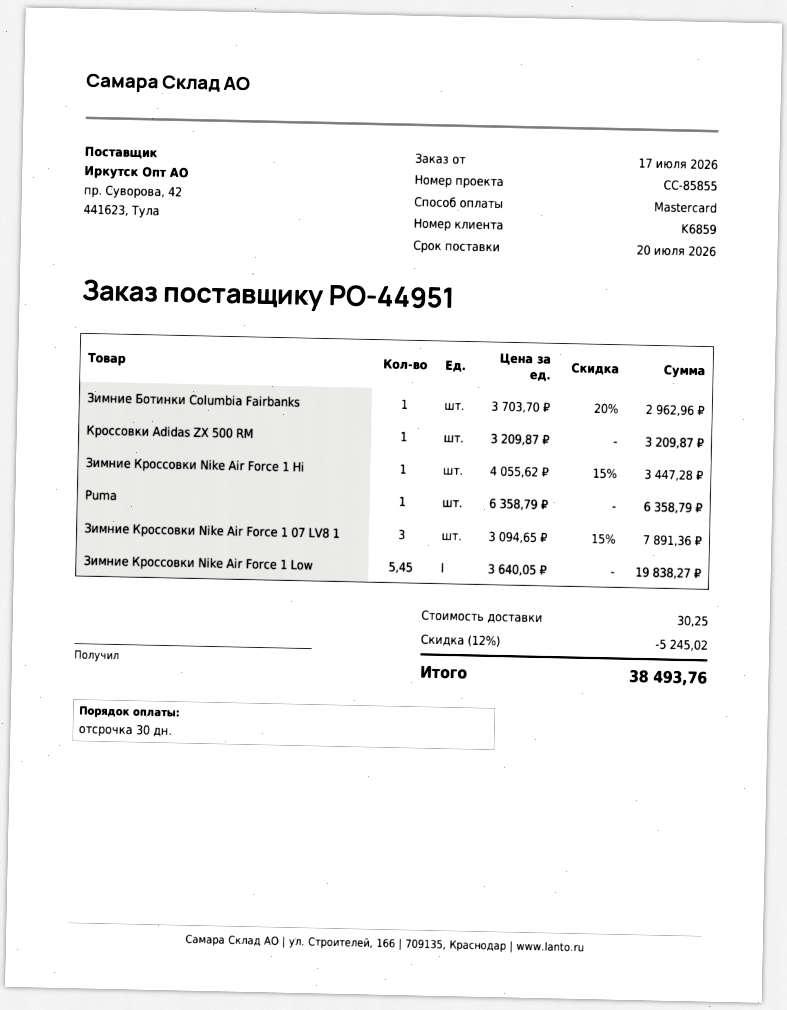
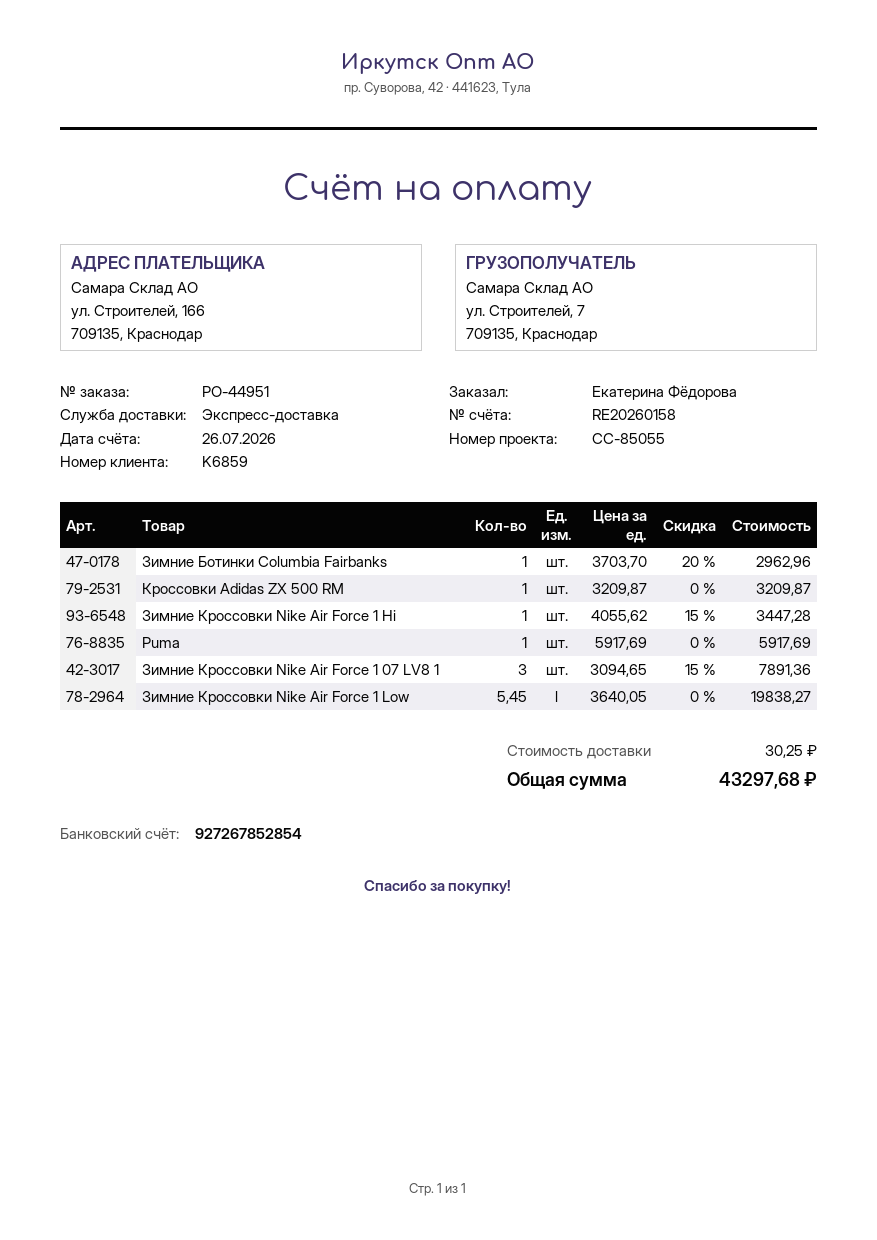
reference: CC-85855 -> CC-85055
Puma: 1 x 6358.79 = 6358.79 -> 1 x 5917.69 = 5917.69
discount: 12% = 5245.02 -> none
total: 38493.76 -> 43297.68

